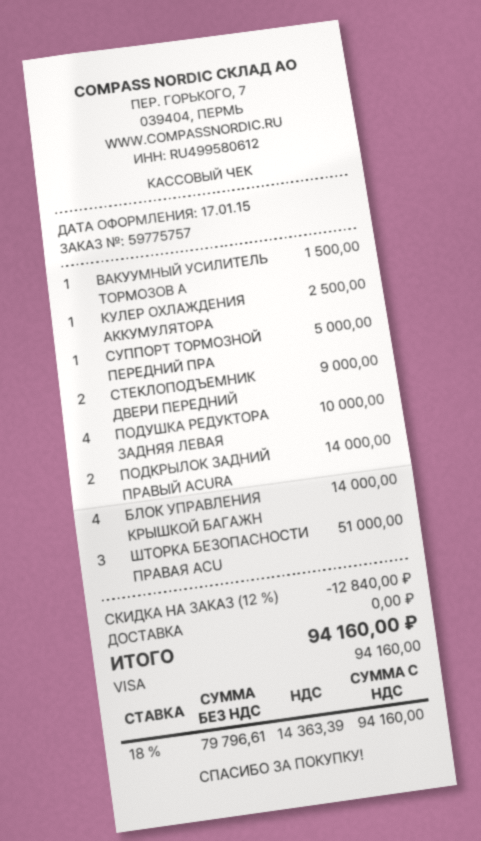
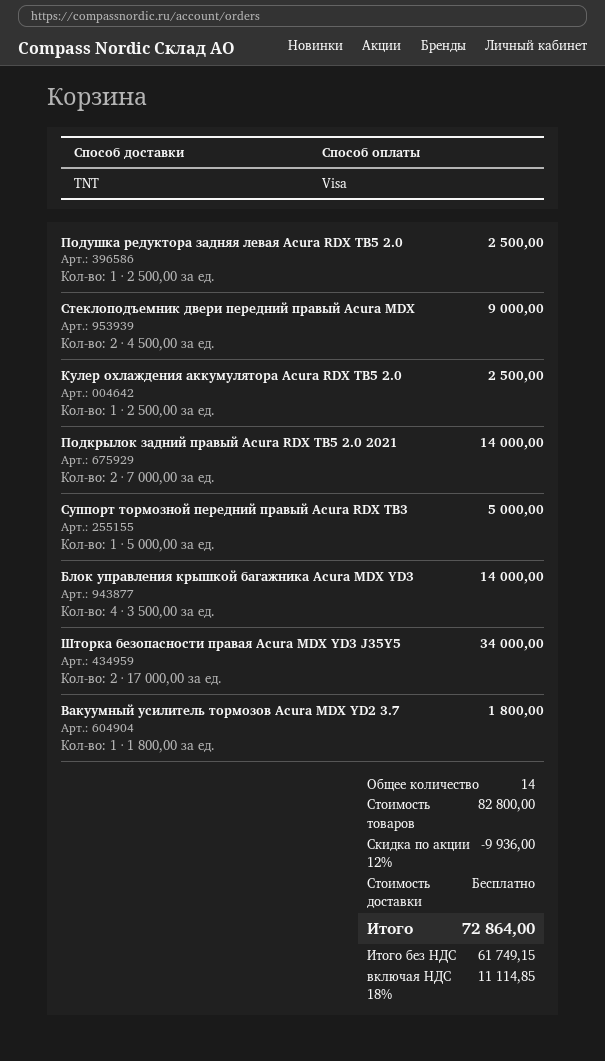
ВАКУУМНЫЙ УСИЛИТЕЛЬ ТОРМОЗОВ A: 1 for 1500.00 -> 1 for 1800.00
ПОДУШКА РЕДУКТОРА ЗАДНЯЯ ЛЕВАЯ: 4 for 10000.00 -> 1 for 2500.00
ШТОРКА БЕЗОПАСНОСТИ ПРАВАЯ ACU: 3 for 51000.00 -> 2 for 34000.00
discount: 12% = 12840.00 -> 12% = 9936.00
net: 79796.61 -> 61749.15
tax: 18% = 14363.39 -> 18% = 11114.85
total: 94160.00 -> 72864.00

